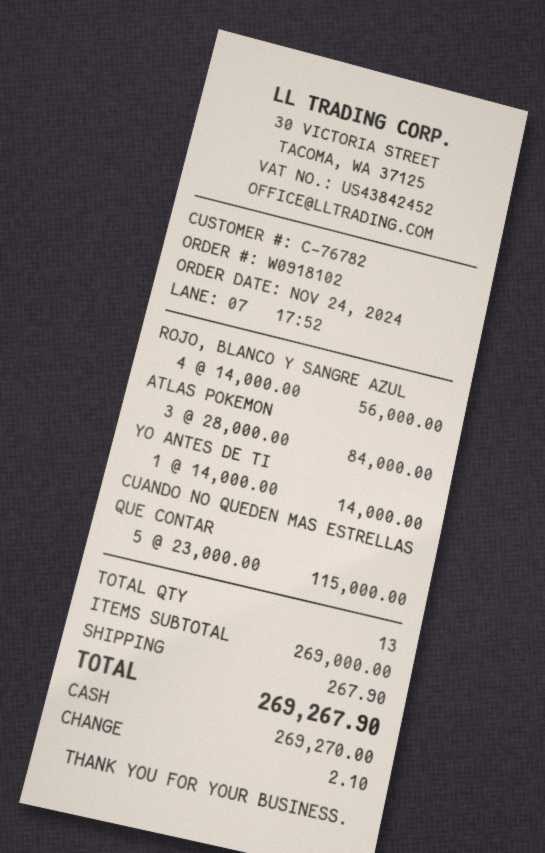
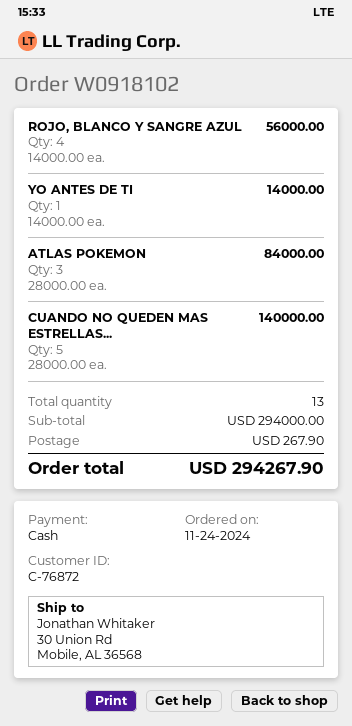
customer number: C-76782 -> C-76872
CUANDO NO QUEDEN MAS ESTRELLAS QUE CONTAR: 5 x 23000.00 = 115000.00 -> 5 x 28000.00 = 140000.00
subtotal: 269000.00 -> 294000.00
total: 269267.90 -> 294267.90

